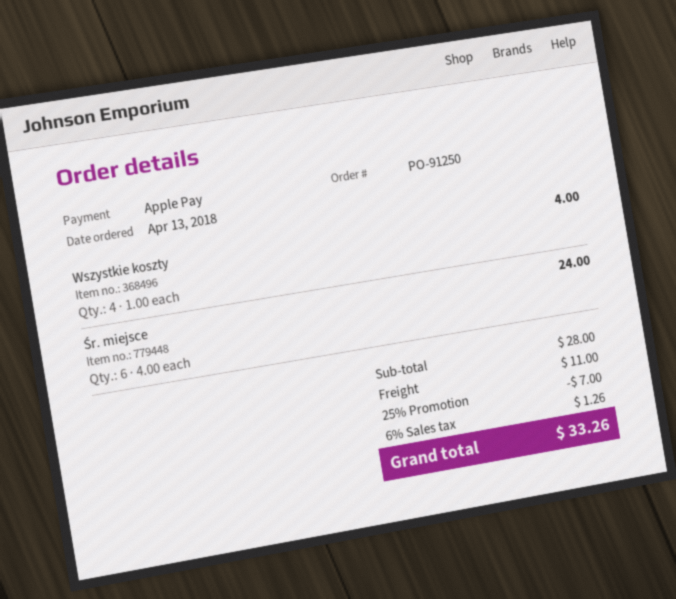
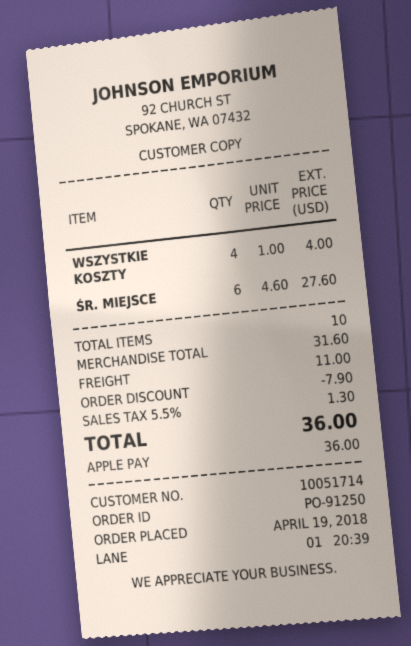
order date: 2018-04-13 -> 2018-04-19
Śr. miejsce: 6 x 4.00 = 24.00 -> 6 x 4.60 = 27.60
subtotal: 28.00 -> 31.60
discount: 7.00 -> 7.90
tax: 6% = 1.26 -> 5.5% = 1.30
total: 33.26 -> 36.00

